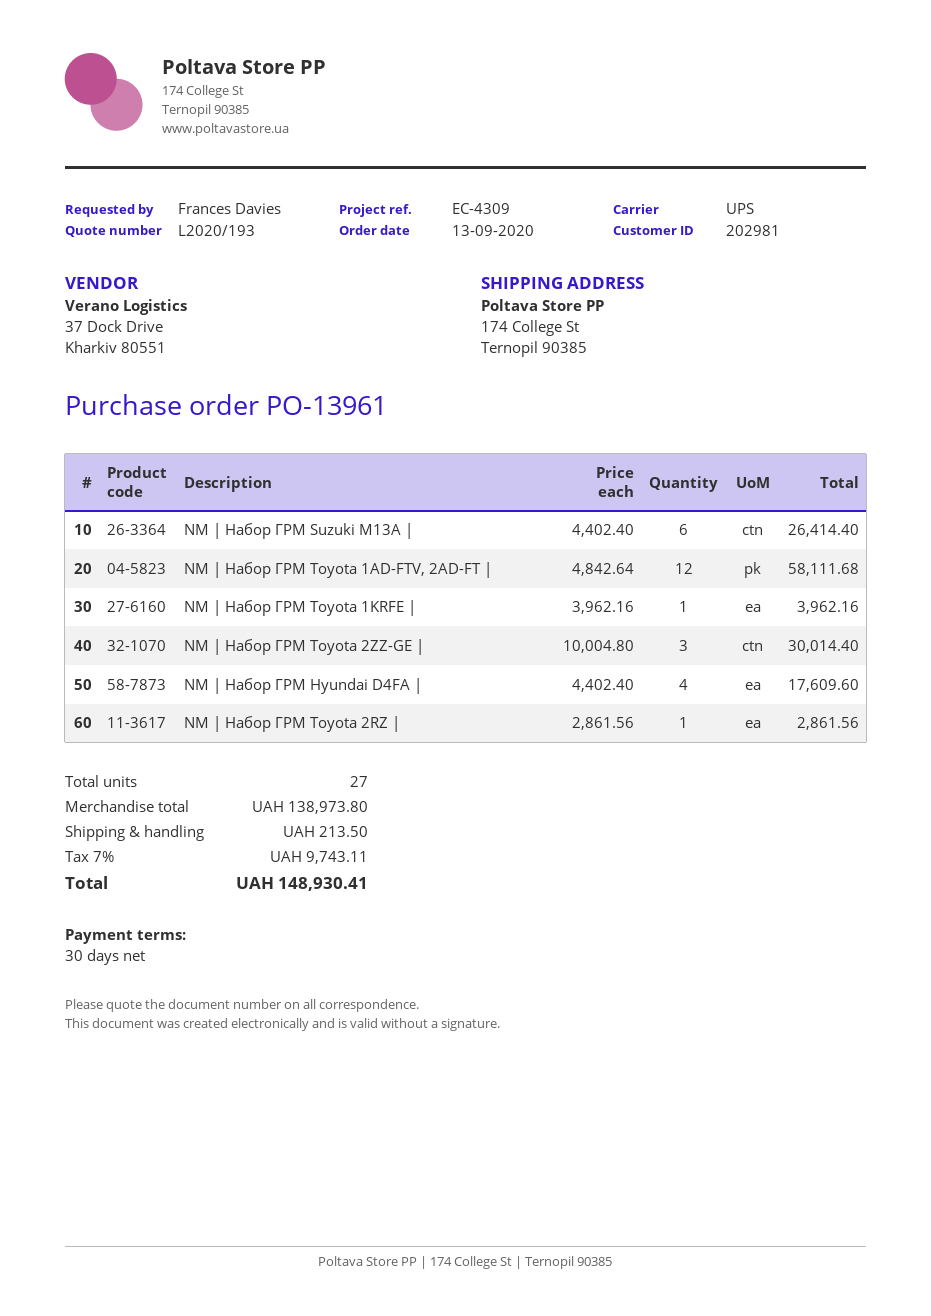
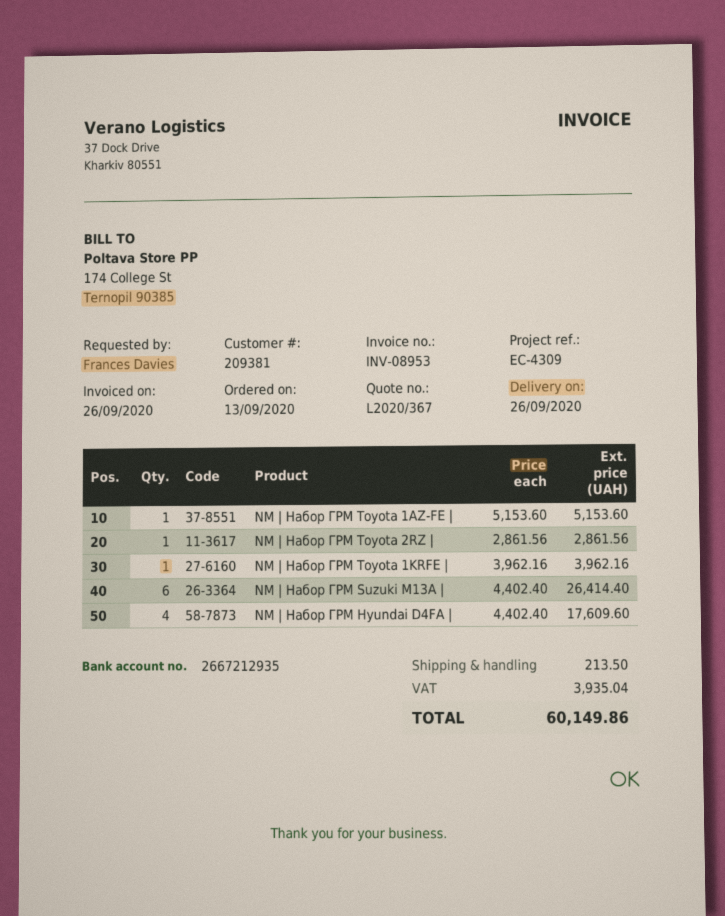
quote number: L2020/193 -> L2020/367
customer number: 202981 -> 209381
NM | Набор ГРМ Toyota 1AD-FTV, 2AD-FT |: 12 x 4842.64 = 58111.68 -> none
NM | Набор ГРМ Toyota 2ZZ-GE |: 3 x 10004.80 = 30014.40 -> none
NM | Набор ГРМ Toyota 1AZ-FE |: none -> 1 x 5153.60 = 5153.60
tax: 9743.11 -> 3935.04
total: 148930.41 -> 60149.86

